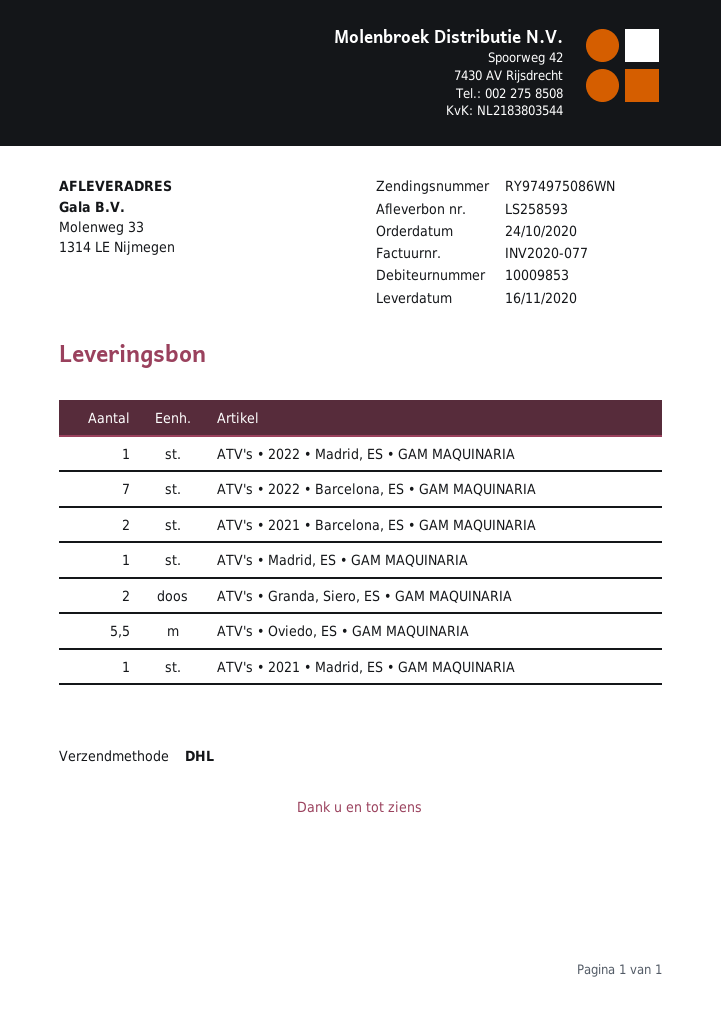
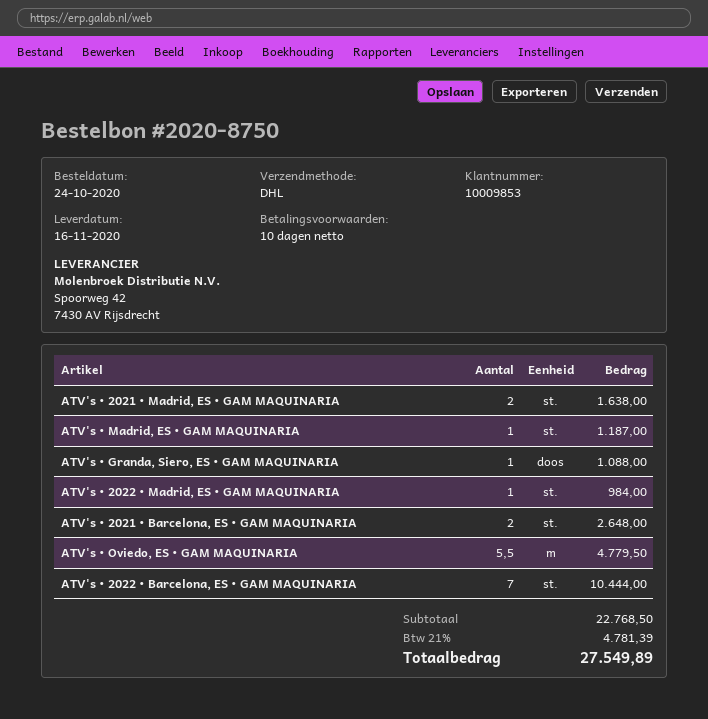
ATV's • Granda, Siero, ES • GAM MAQUINARIA: 2 -> 1
ATV's • 2021 • Madrid, ES • GAM MAQUINARIA: 1 -> 2

